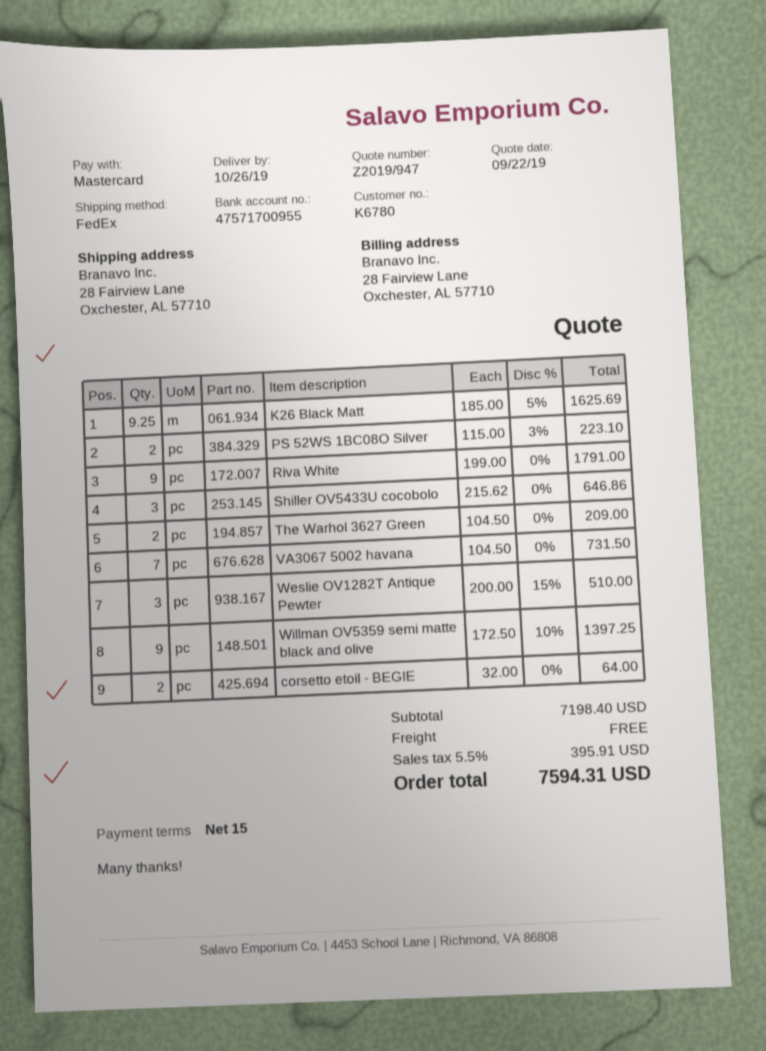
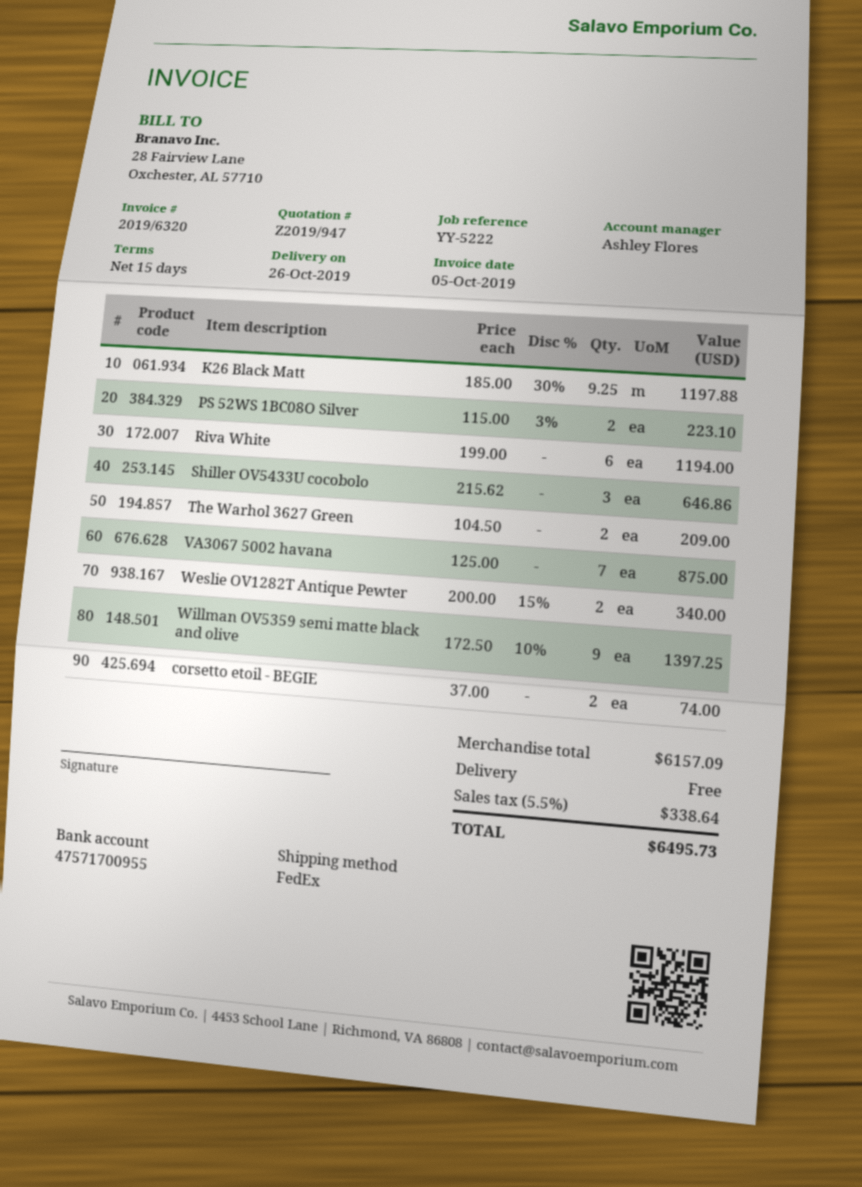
K26 Black Matt: 9.25 x 185.00 - 5% = 1625.69 -> 9.25 x 185.00 - 30% = 1197.88
Riva White: 9 x 199.00 = 1791.00 -> 6 x 199.00 = 1194.00
VA3067 5002 havana: 7 x 104.50 = 731.50 -> 7 x 125.00 = 875.00
Weslie OV1282T Antique Pewter: 3 x 200.00 - 15% = 510.00 -> 2 x 200.00 - 15% = 340.00
corsetto etoil - BEGIE: 2 x 32.00 = 64.00 -> 2 x 37.00 = 74.00
subtotal: 7198.40 -> 6157.09
tax: 5.5% = 395.91 -> 5.5% = 338.64
total: 7594.31 -> 6495.73

